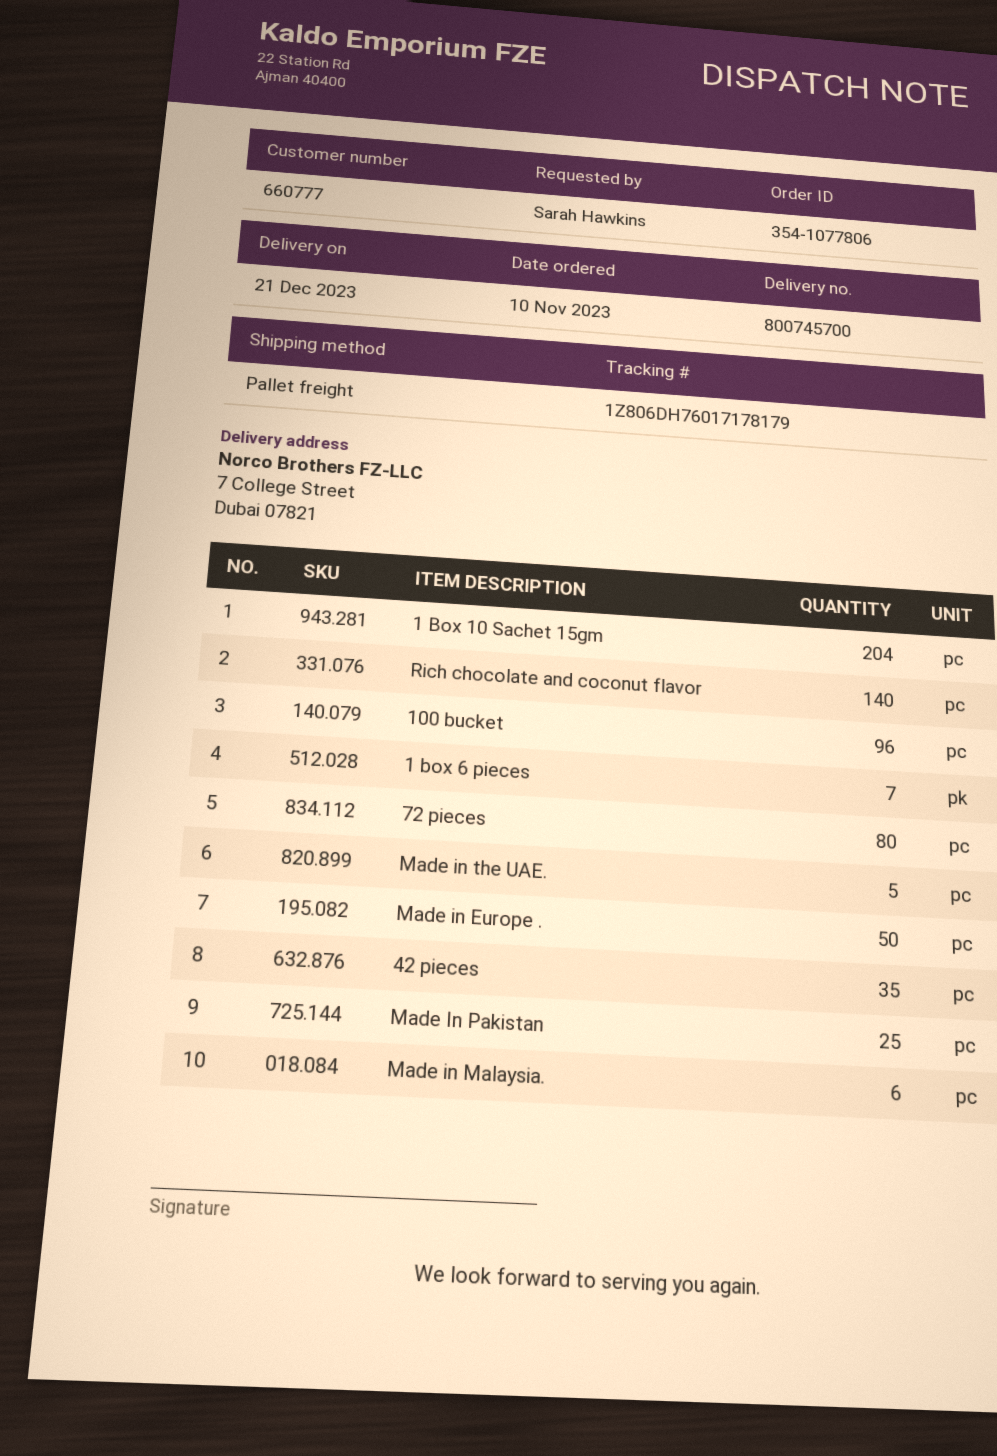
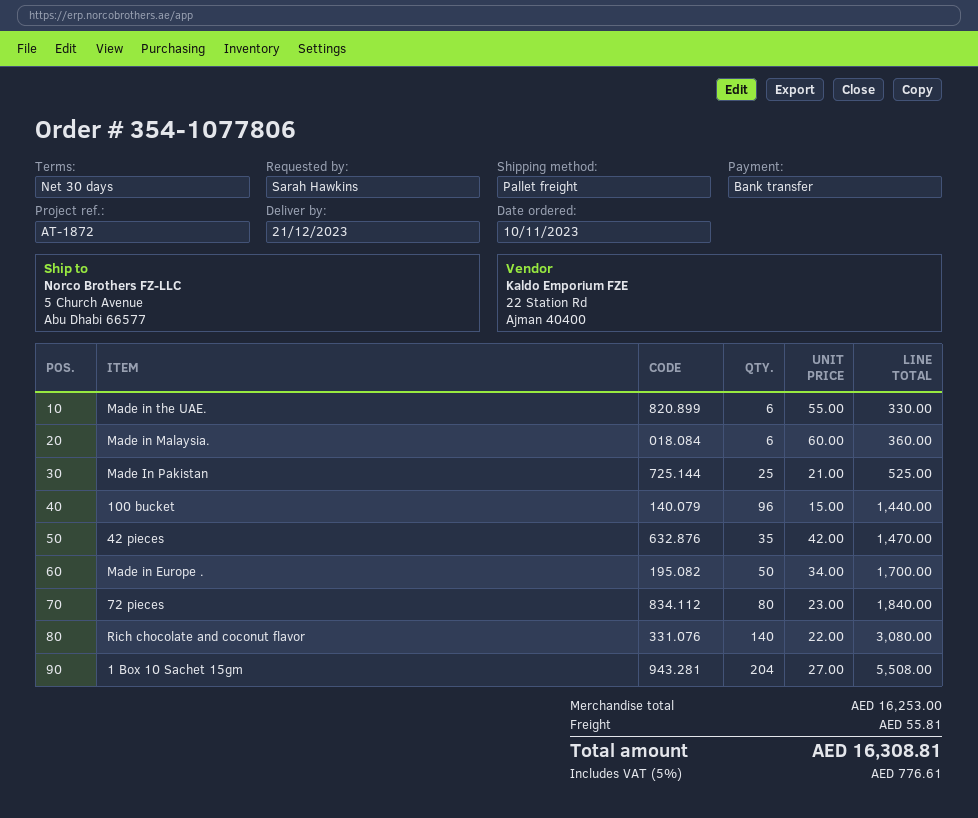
ship to: 7 College Street, Dubai 07821 -> 5 Church Avenue, Abu Dhabi 66577
1 box 6 pieces: 7 -> none
Made in the UAE.: 5 -> 6

